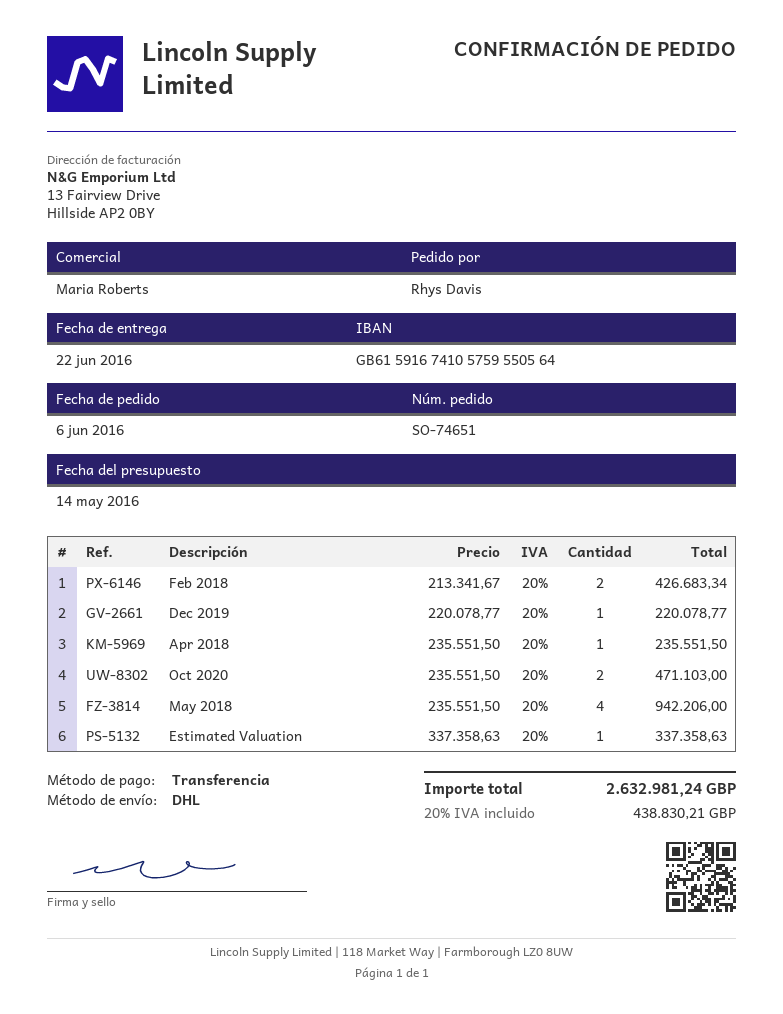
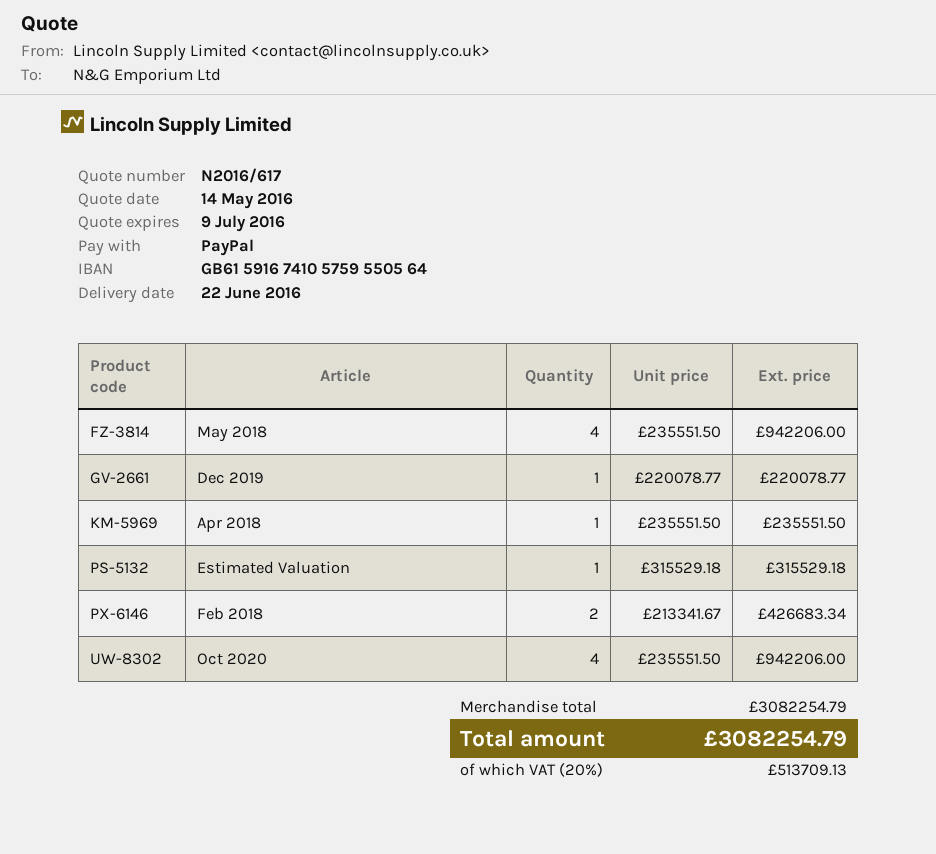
payment method: bank transfer -> PayPal
Oct 2020: 2 x 235551.50 = 471103.00 -> 4 x 235551.50 = 942206.00
Estimated Valuation: 1 x 337358.63 = 337358.63 -> 1 x 315529.18 = 315529.18
tax: 20% = 438830.21 -> 20% = 513709.13
total: 2632981.24 -> 3082254.79

